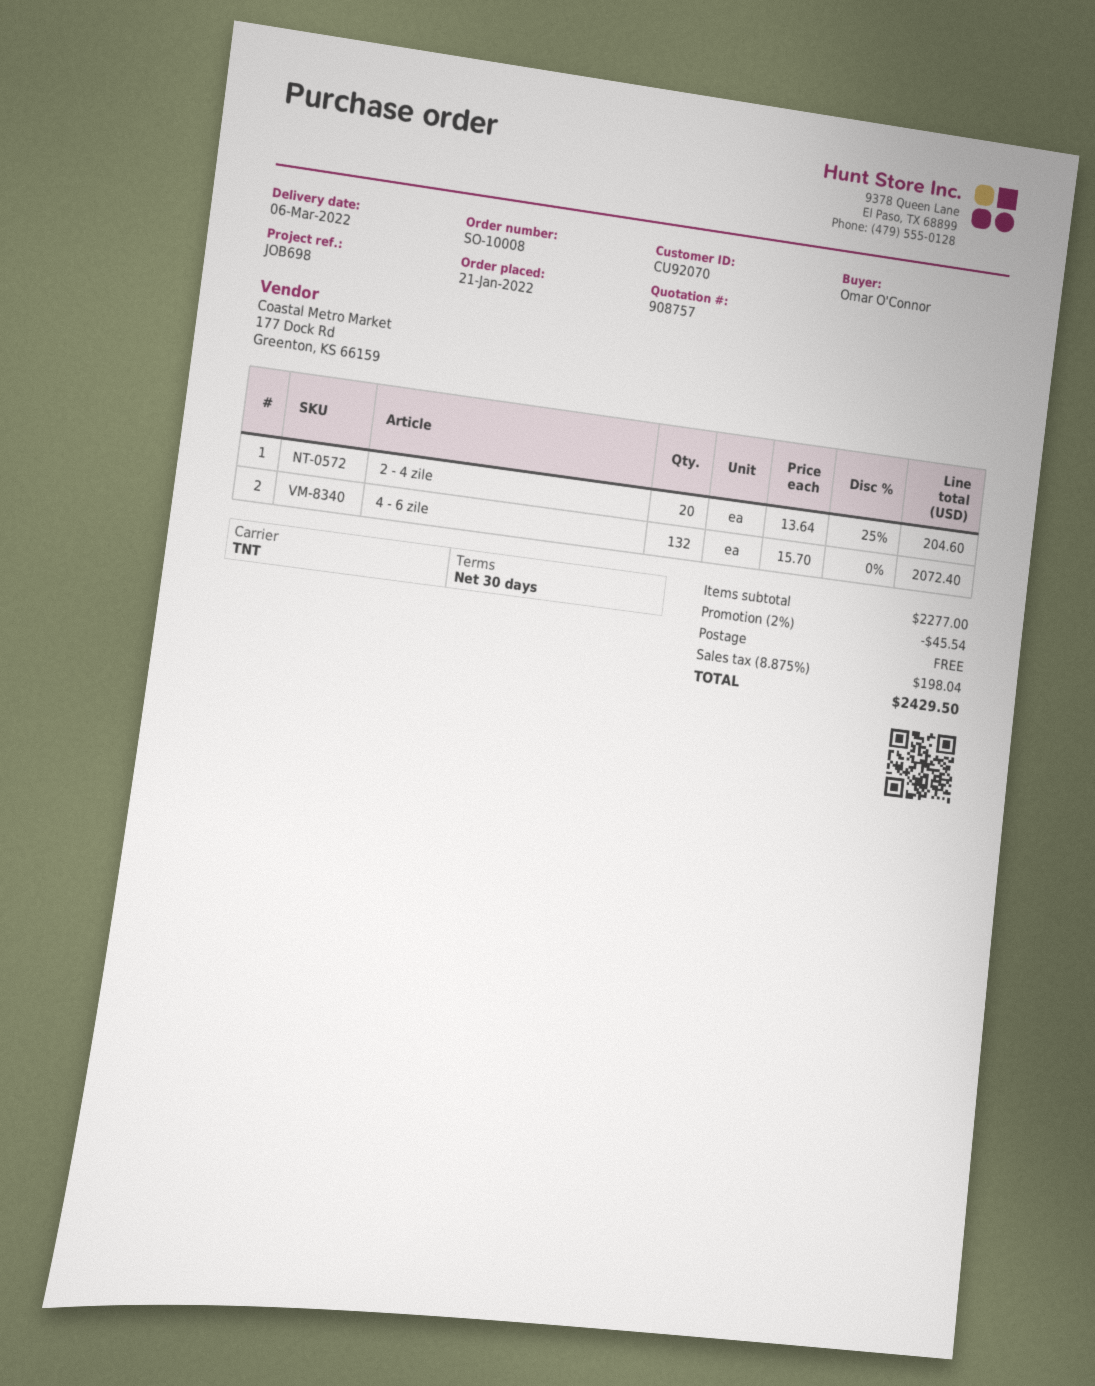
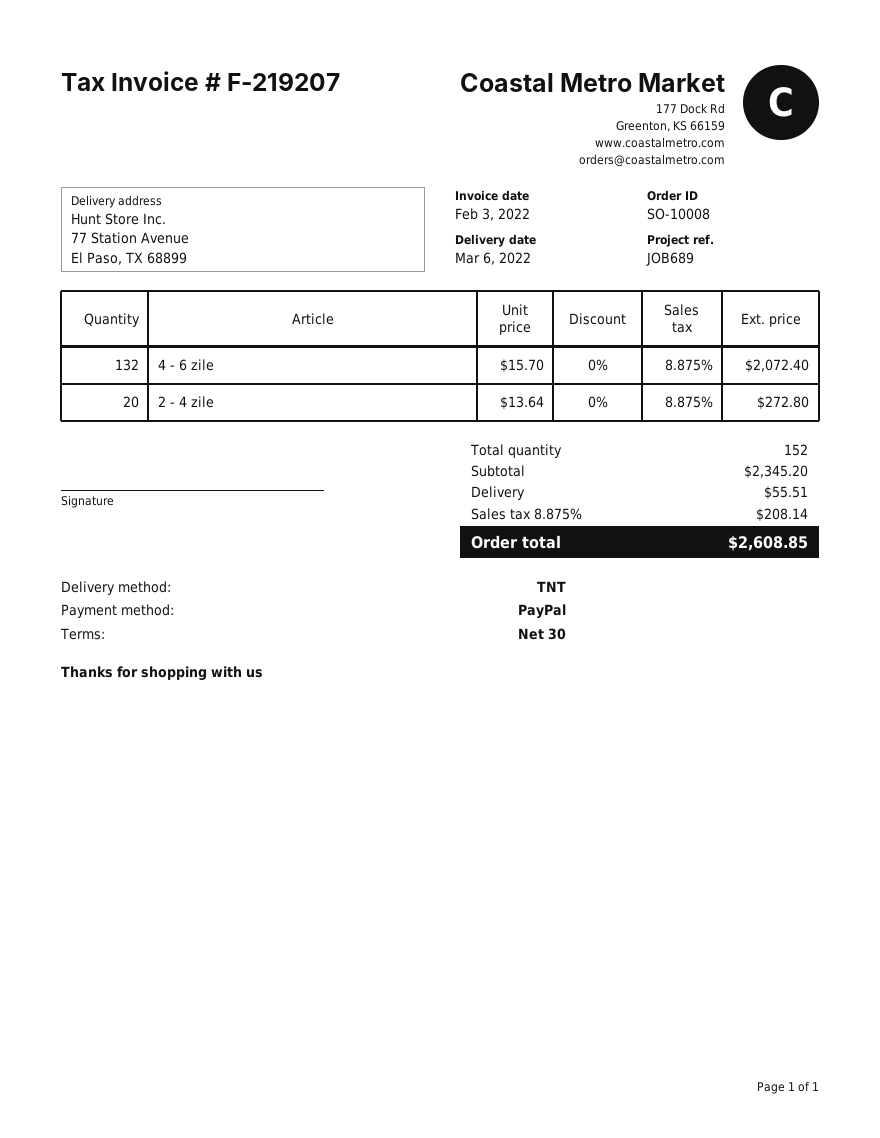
reference: JOB698 -> JOB689
2 - 4 zile: 20 x 13.64 - 25% = 204.60 -> 20 x 13.64 = 272.80
subtotal: 2277.00 -> 2345.20
discount: 2% = 45.54 -> none
shipping: 0.00 -> 55.51
tax: 8.875% = 198.04 -> 8.875% = 208.14
total: 2429.50 -> 2608.85

